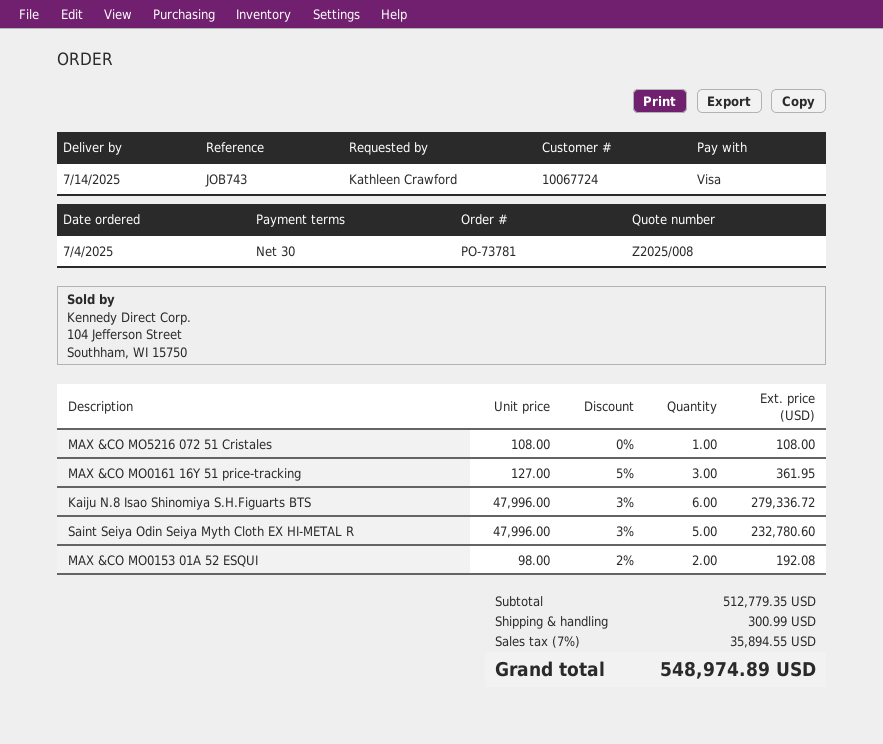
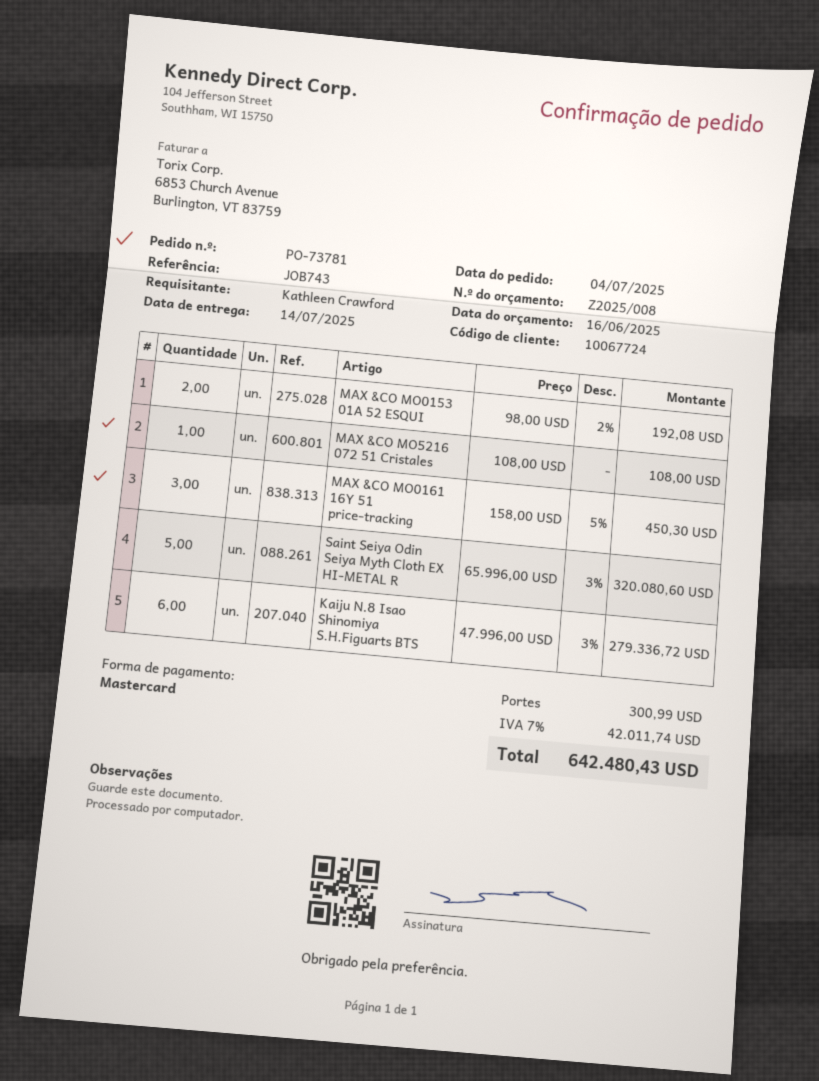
payment method: Visa -> Mastercard
MAX &CO MO0161 16Y 51 price-tracking: 3 x 127.00 - 5% = 361.95 -> 3 x 158.00 - 5% = 450.30
Saint Seiya Odin Seiya Myth Cloth EX HI-METAL R: 5 x 47996.00 - 3% = 232780.60 -> 5 x 65996.00 - 3% = 320080.60
tax: 7% = 35894.55 -> 7% = 42011.74
total: 548974.89 -> 642480.43

